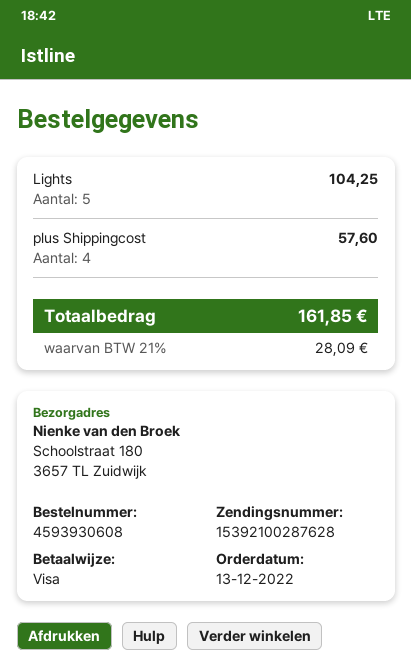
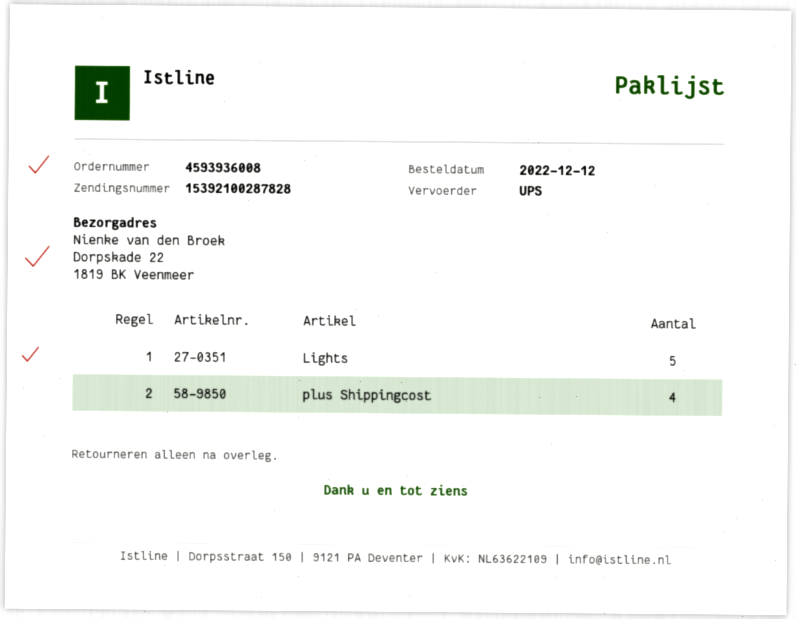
order number: 4593930608 -> 4593936008
order date: 2022-12-13 -> 2022-12-12
tracking number: 15392100287628 -> 15392100287828
ship to: Schoolstraat 180, 3657 TL Zuidwijk -> Dorpskade 22, 1819 BK Veenmeer

